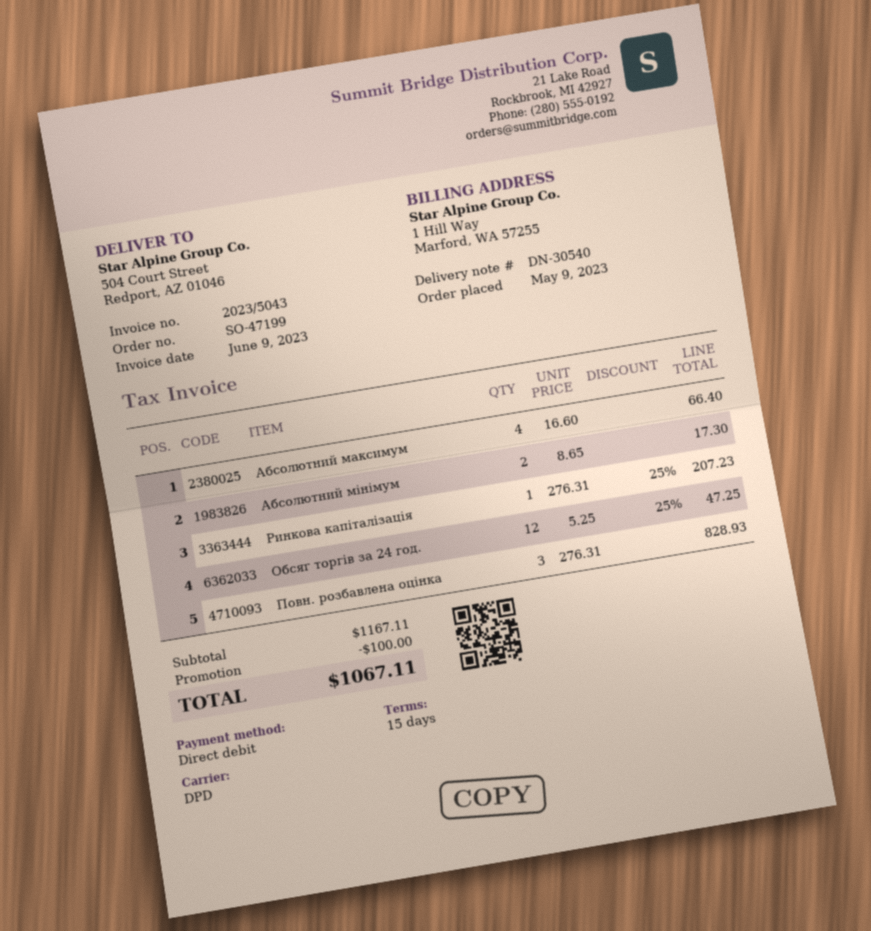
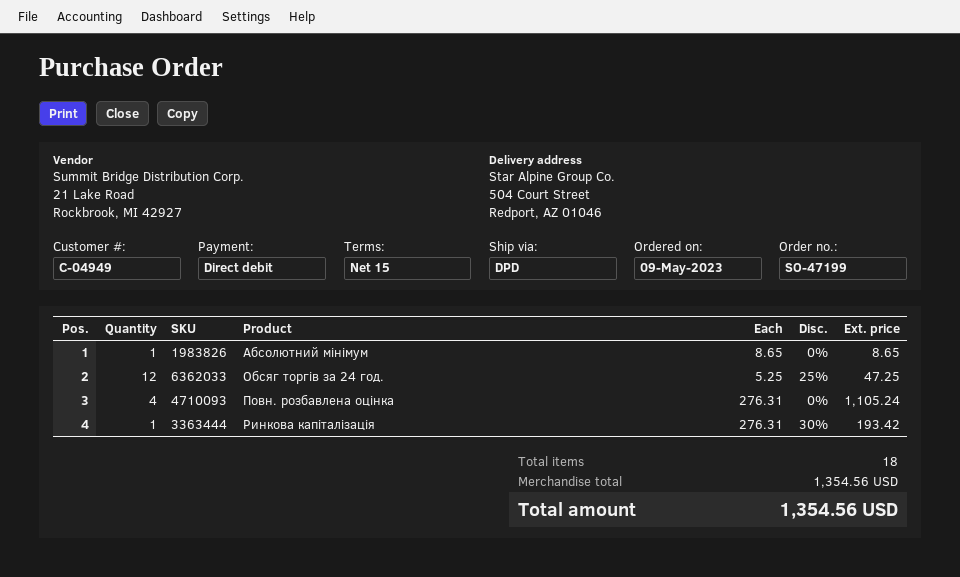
Абсолютний максимум: 4 x 16.60 = 66.40 -> none
Абсолютний мінімум: 2 x 8.65 = 17.30 -> 1 x 8.65 = 8.65
Ринкова капіталізація: 1 x 276.31 - 25% = 207.23 -> 1 x 276.31 - 30% = 193.42
Повн. розбавлена оцінка: 3 x 276.31 = 828.93 -> 4 x 276.31 = 1105.24
subtotal: 1167.11 -> 1354.56
discount: 100.00 -> none
total: 1067.11 -> 1354.56

